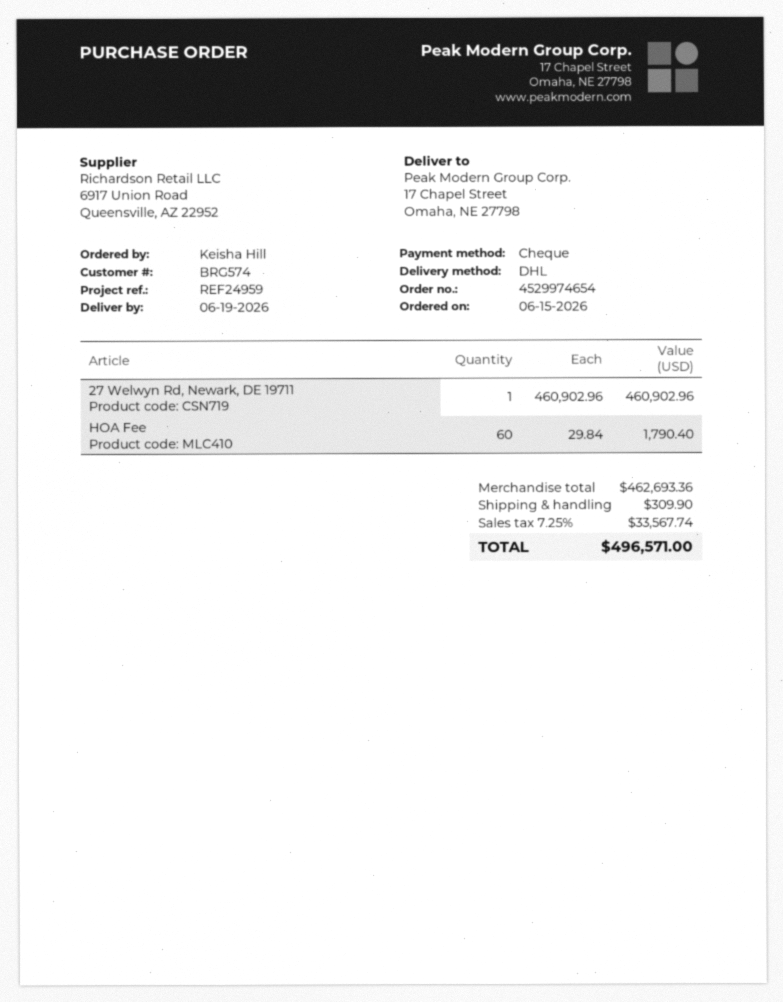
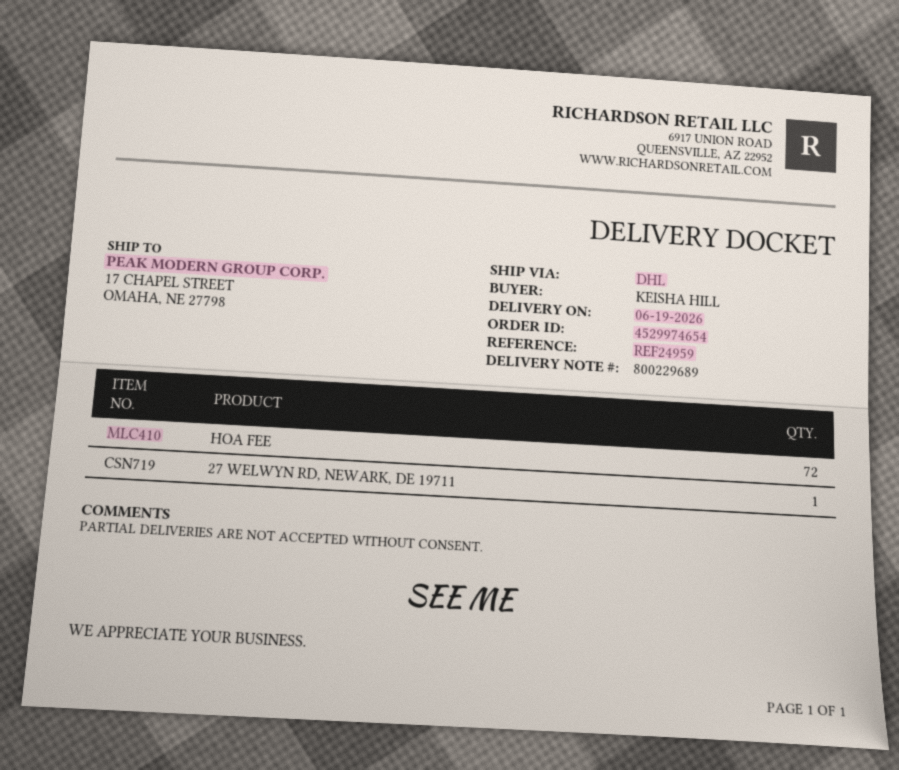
HOA Fee: 60 -> 72

